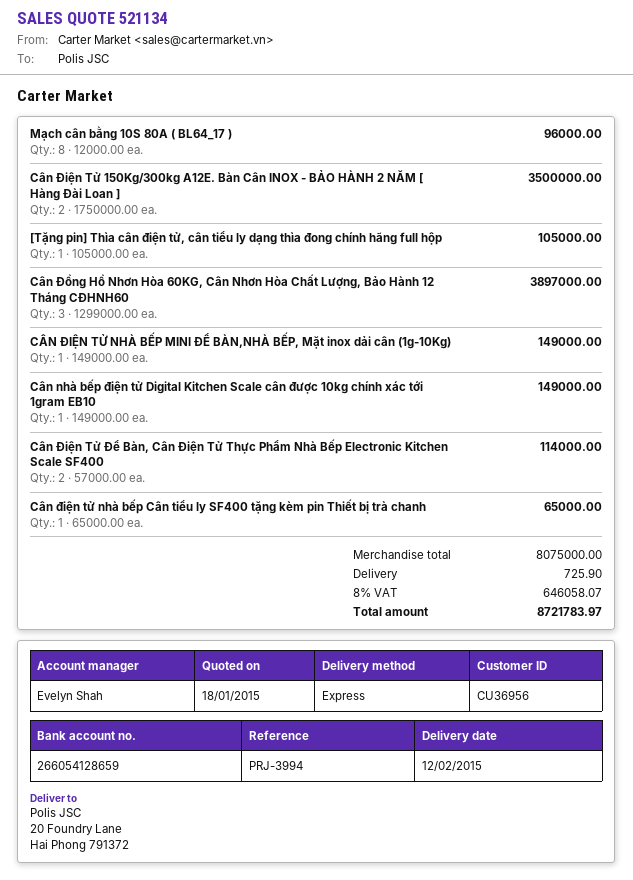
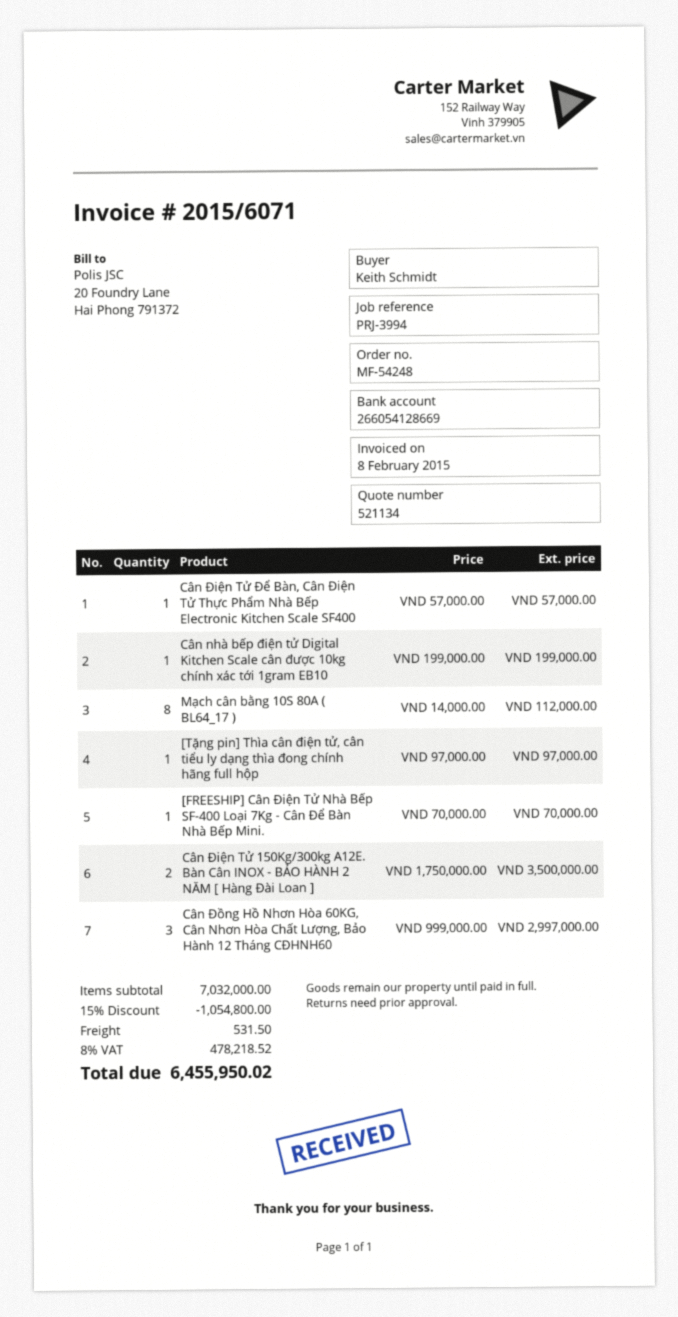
bank account: 266054128659 -> 266054128669
Mạch cân bằng 10S 80A ( BL64_17 ): 8 x 12000.00 = 96000.00 -> 8 x 14000.00 = 112000.00
[Tặng pin] Thìa cân điện tử, cân tiểu ly dạng thìa đong chính hãng full hộp: 1 x 105000.00 = 105000.00 -> 1 x 97000.00 = 97000.00
Cân Đồng Hồ Nhơn Hòa 60KG, Cân Nhơn Hòa Chất Lượng, Bảo Hành 12 Tháng CĐHNH60: 3 x 1299000.00 = 3897000.00 -> 3 x 999000.00 = 2997000.00
CÂN ĐIỆN TỬ NHÀ BẾP MINI ĐỂ BÀN,NHÀ BẾP, Mặt inox dải cân (1g-10Kg): 1 x 149000.00 = 149000.00 -> none
Cân nhà bếp điện tử Digital Kitchen Scale cân được 10kg chính xác tới 1gram EB10: 1 x 149000.00 = 149000.00 -> 1 x 199000.00 = 199000.00
Cân Điện Tử Để Bàn, Cân Điện Tử Thực Phẩm Nhà Bếp Electronic Kitchen Scale SF400: 2 x 57000.00 = 114000.00 -> 1 x 57000.00 = 57000.00
Cân điện tử nhà bếp Cân tiểu ly SF400 tặng kèm pin Thiết bị trà chanh: 1 x 65000.00 = 65000.00 -> none
[FREESHIP] Cân Điện Tử Nhà Bếp SF-400 Loại 7Kg - Cân Để Bàn Nhà Bếp Mini.: none -> 1 x 70000.00 = 70000.00
subtotal: 8075000.00 -> 7032000.00
discount: none -> 15% = 1054800.00
shipping: 725.90 -> 531.50
tax: 8% = 646058.07 -> 8% = 478218.52
total: 8721783.97 -> 6455950.02

